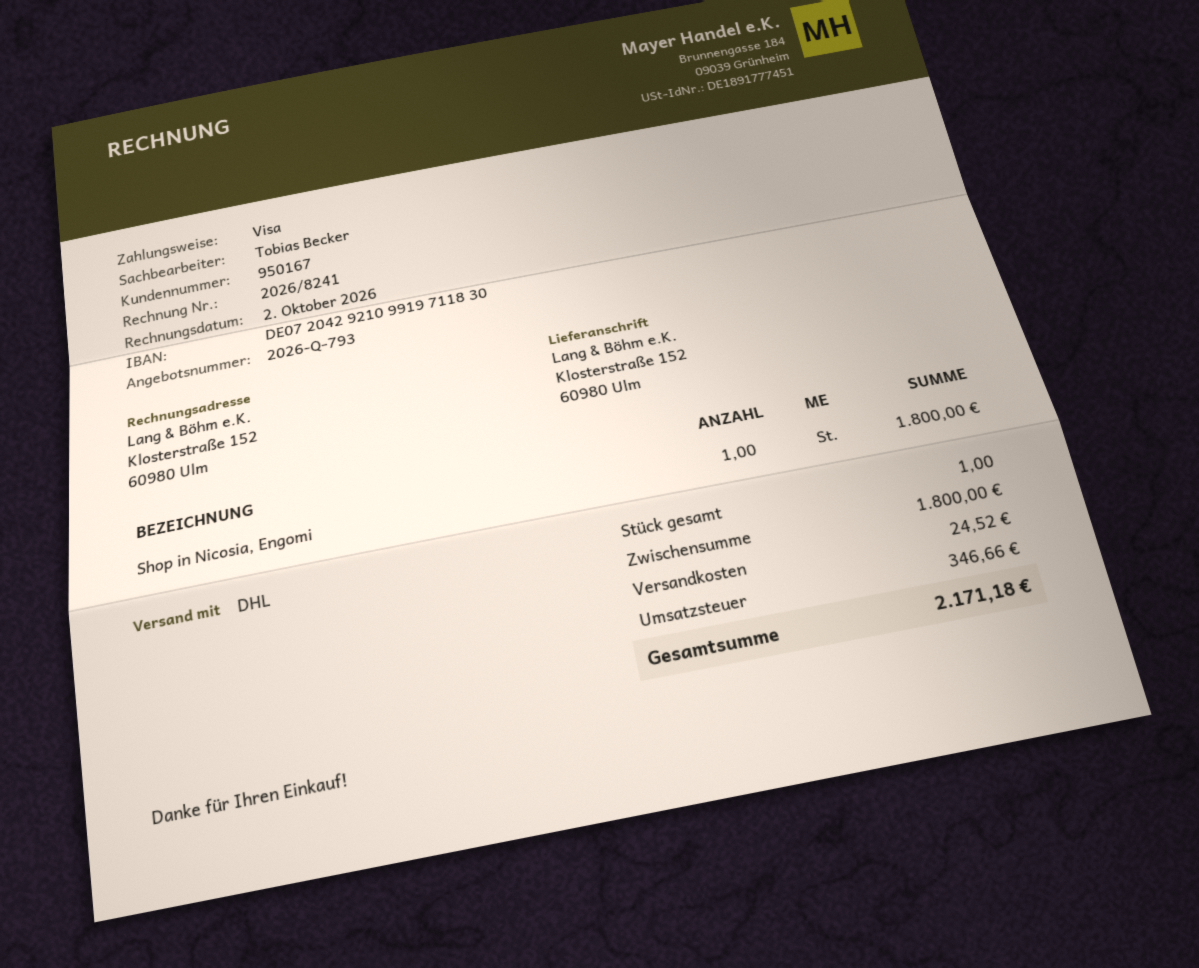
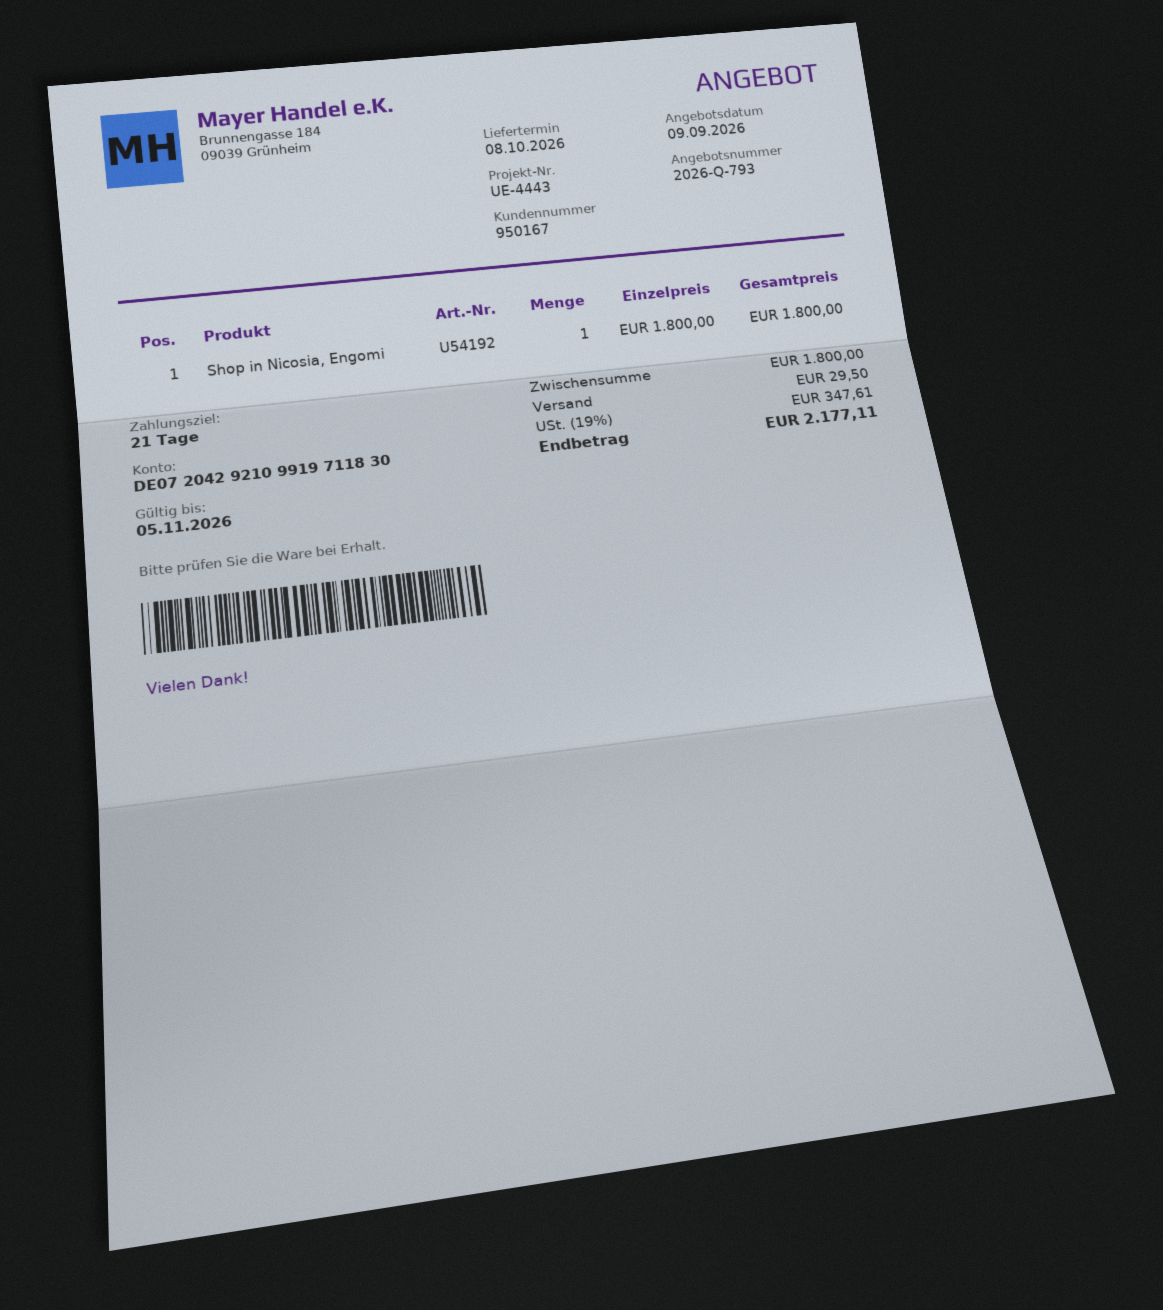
shipping: 24.52 -> 29.50
tax: 346.66 -> 347.61
total: 2171.18 -> 2177.11

